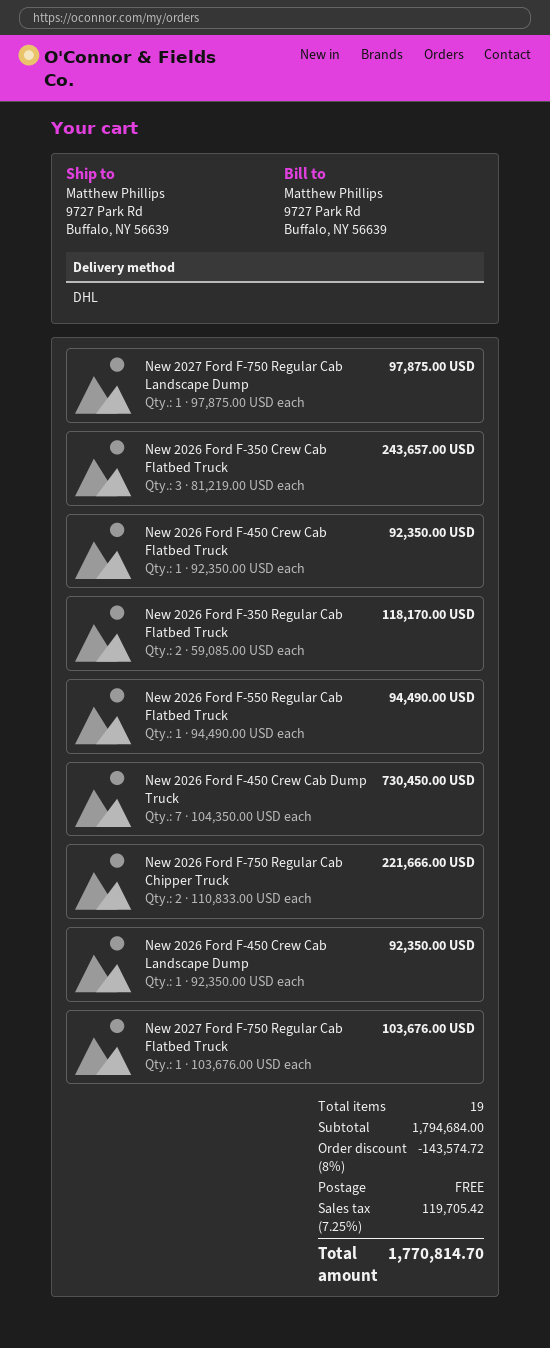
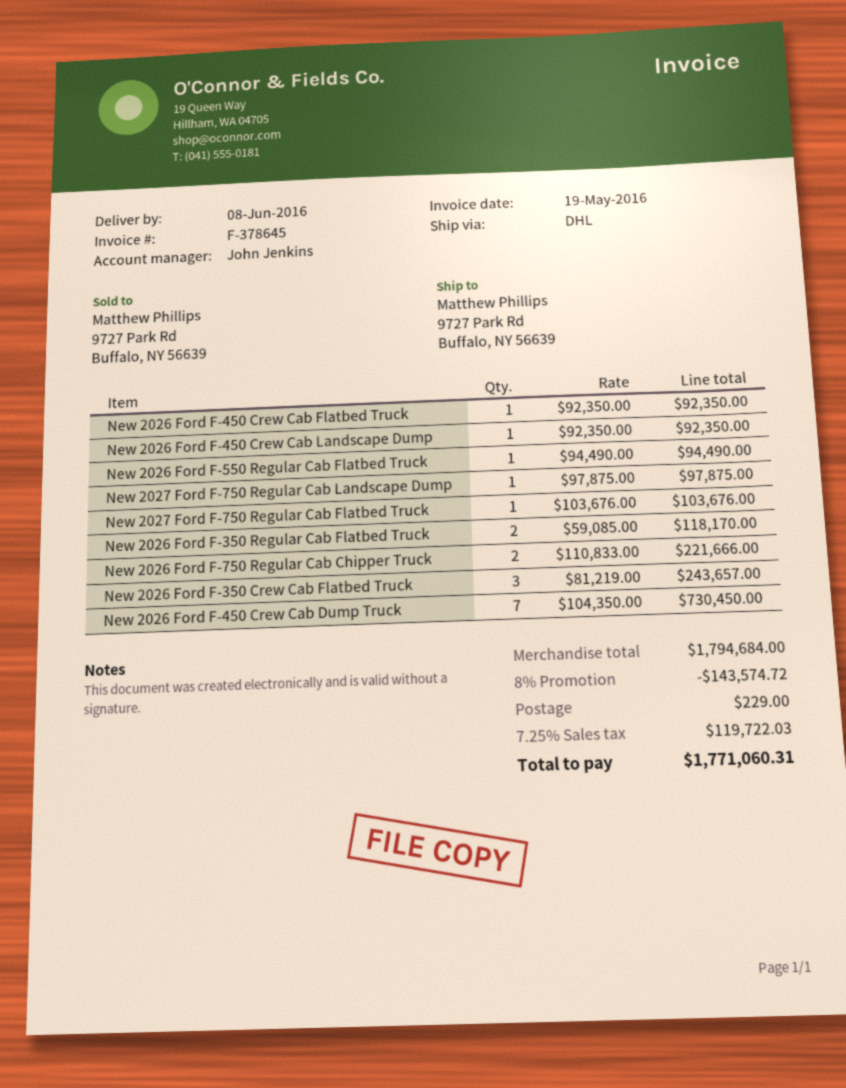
shipping: 0.00 -> 229.00
tax: 7.25% = 119705.42 -> 7.25% = 119722.03
total: 1770814.70 -> 1771060.31

